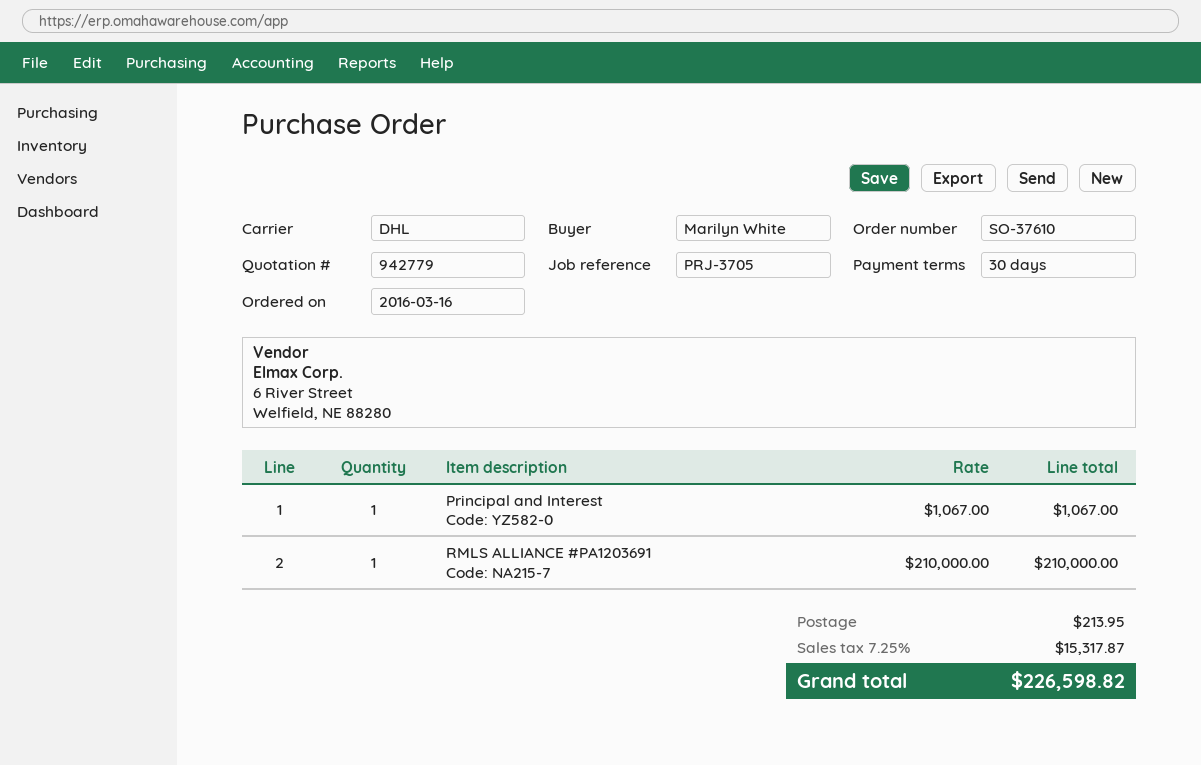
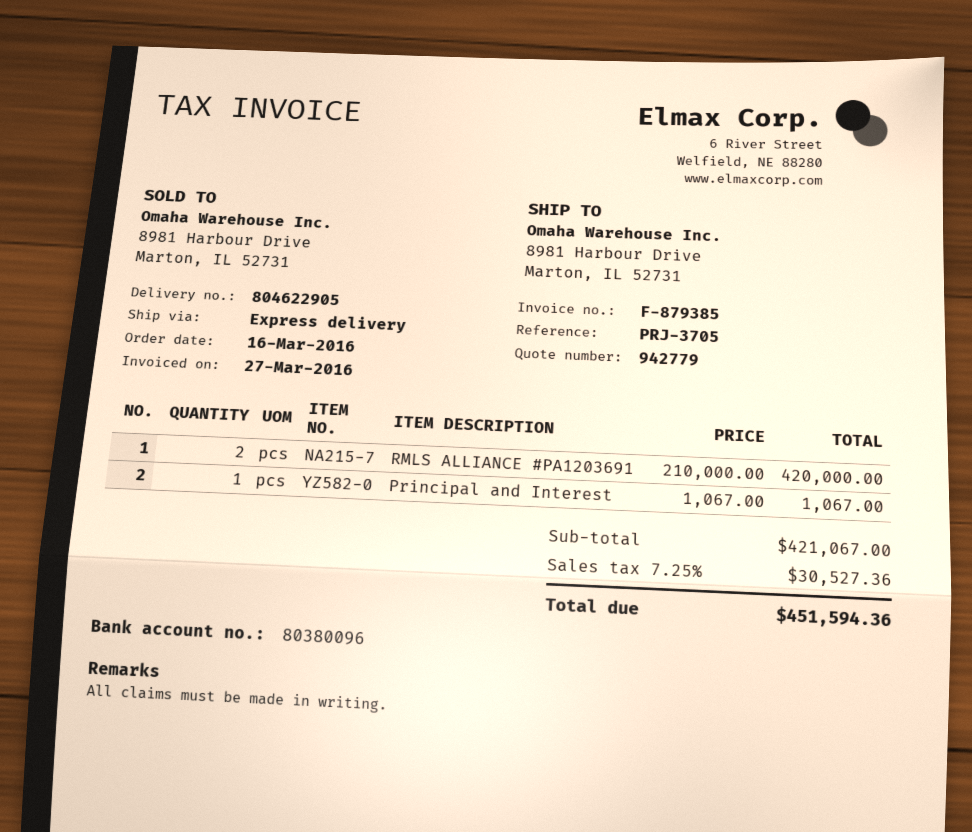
shipping method: DHL -> express
RMLS ALLIANCE #PA1203691: 1 x 210000.00 = 210000.00 -> 2 x 210000.00 = 420000.00
shipping: 213.95 -> none
tax: 7.25% = 15317.87 -> 7.25% = 30527.36
total: 226598.82 -> 451594.36

